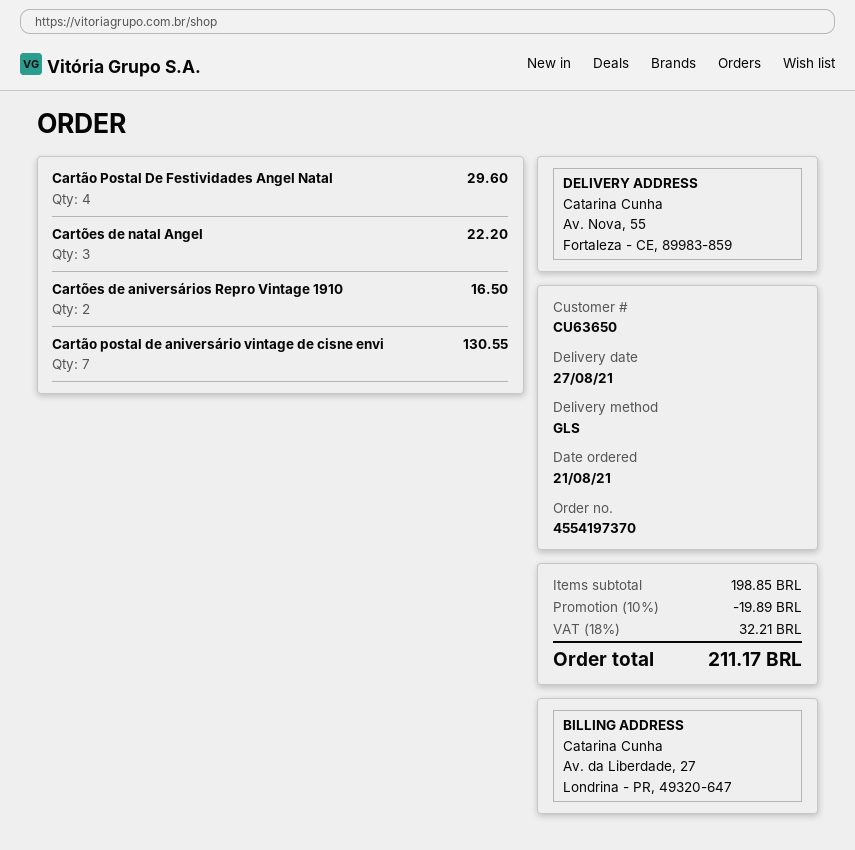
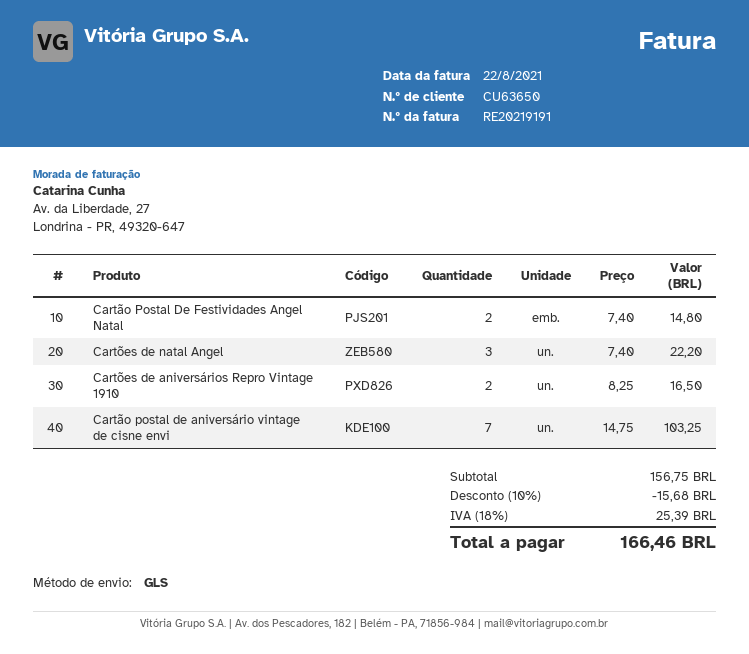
Cartão Postal De Festividades Angel Natal: 4 for 29.60 -> 2 for 14.80
Cartão postal de aniversário vintage de cisne envi: 7 for 130.55 -> 7 for 103.25
subtotal: 198.85 -> 156.75
discount: 10% = 19.89 -> 10% = 15.68
tax: 18% = 32.21 -> 18% = 25.39
total: 211.17 -> 166.46

